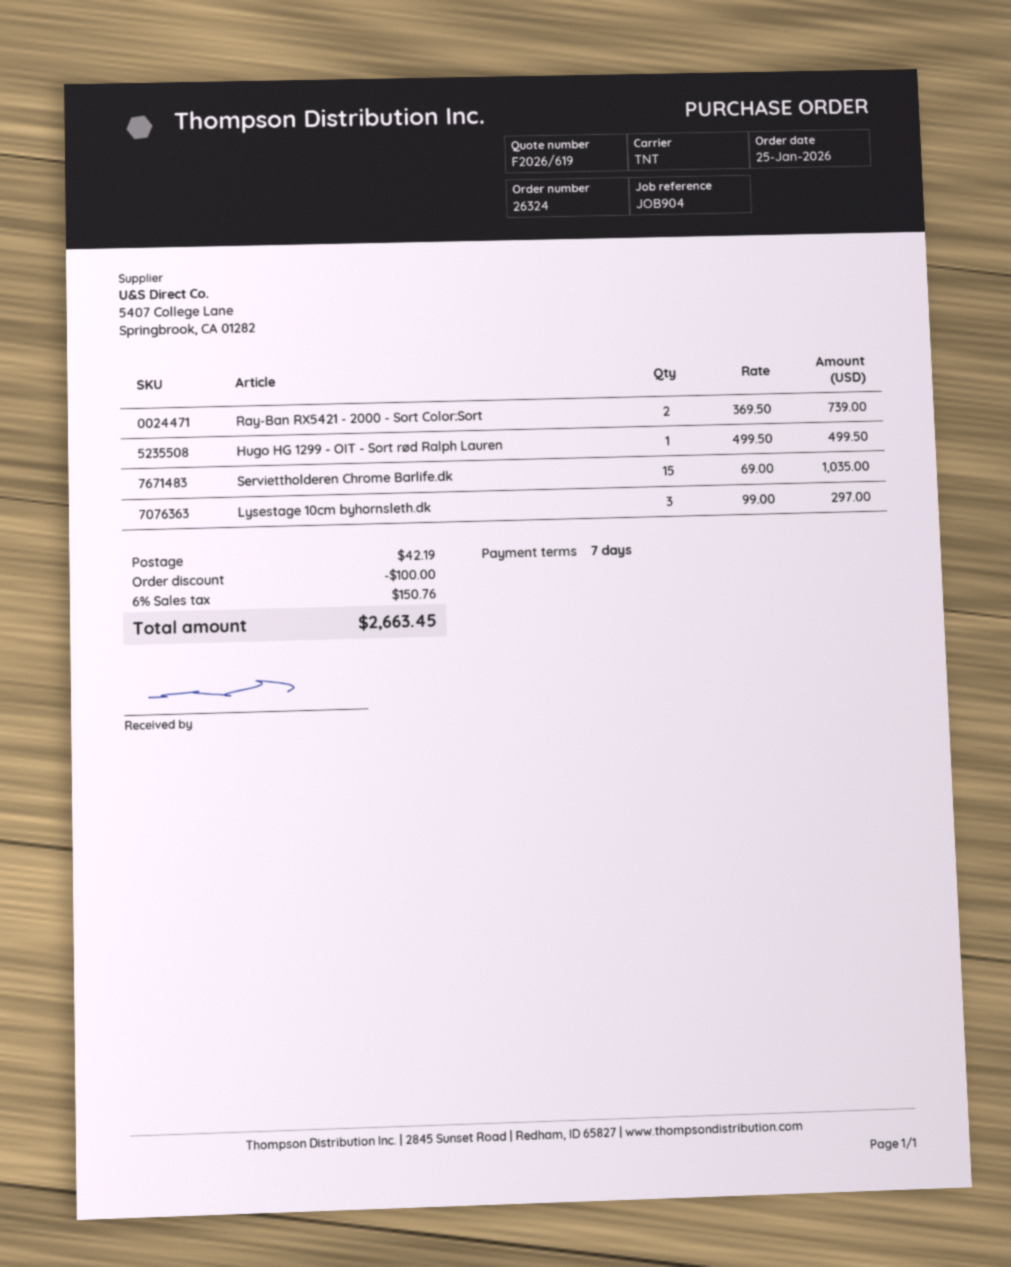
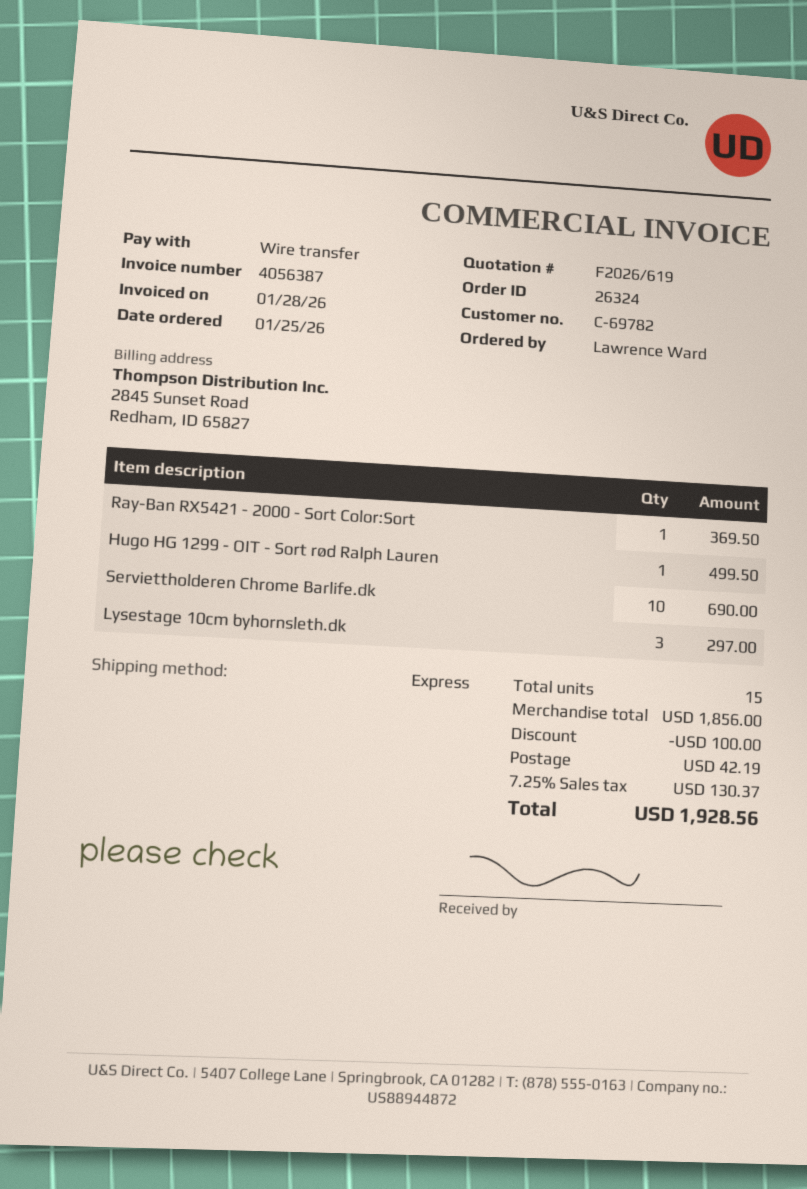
shipping method: TNT -> express
Ray-Ban RX5421 - 2000 - Sort Color:Sort: 2 for 739.00 -> 1 for 369.50
Serviettholderen Chrome Barlife.dk: 15 for 1035.00 -> 10 for 690.00
tax: 6% = 150.76 -> 7.25% = 130.37
total: 2663.45 -> 1928.56

